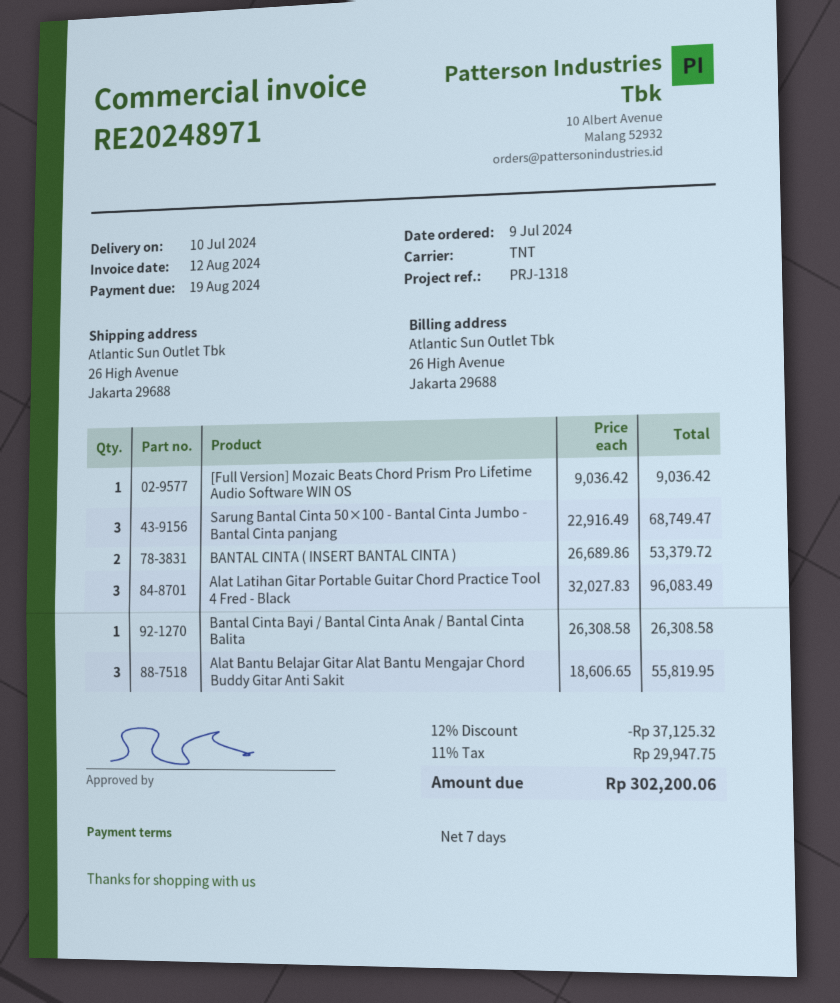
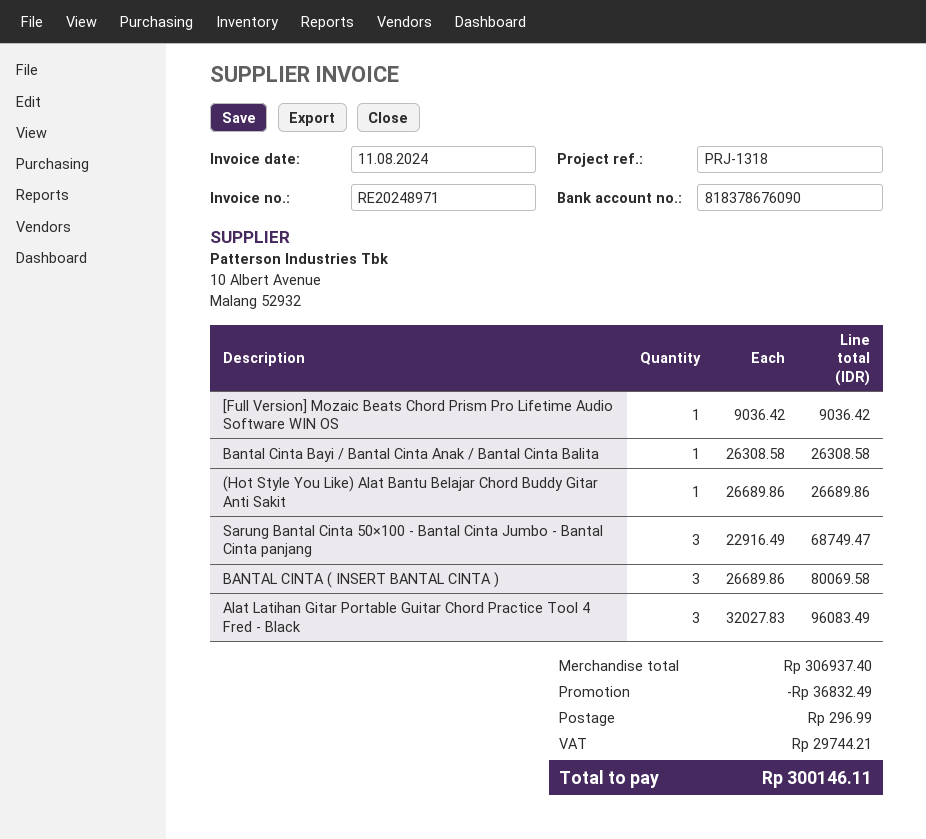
invoice date: 2024-08-12 -> 2024-08-11
BANTAL CINTA ( INSERT BANTAL CINTA ): 2 x 26689.86 = 53379.72 -> 3 x 26689.86 = 80069.58
Alat Bantu Belajar Gitar Alat Bantu Mengajar Chord Buddy Gitar Anti Sakit: 3 x 18606.65 = 55819.95 -> none
(Hot Style You Like) Alat Bantu Belajar Chord Buddy Gitar Anti Sakit: none -> 1 x 26689.86 = 26689.86
discount: 37125.32 -> 36832.49
shipping: none -> 296.99
tax: 29947.75 -> 29744.21
total: 302200.06 -> 300146.11

